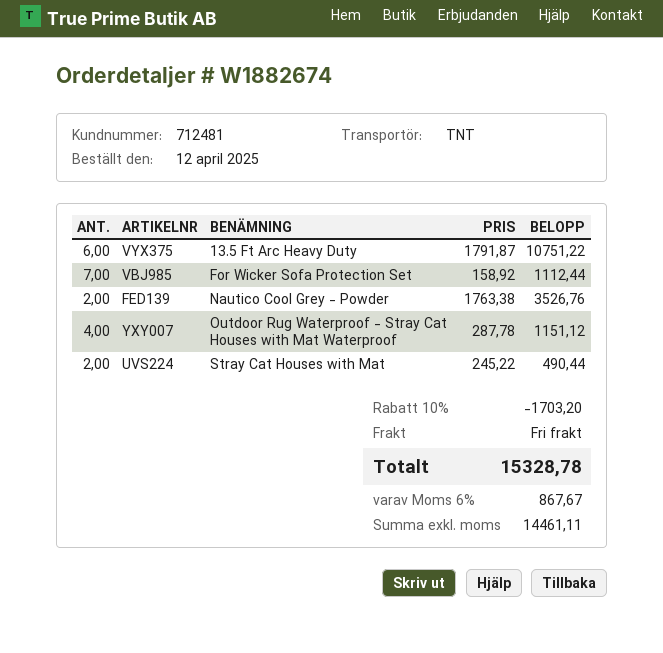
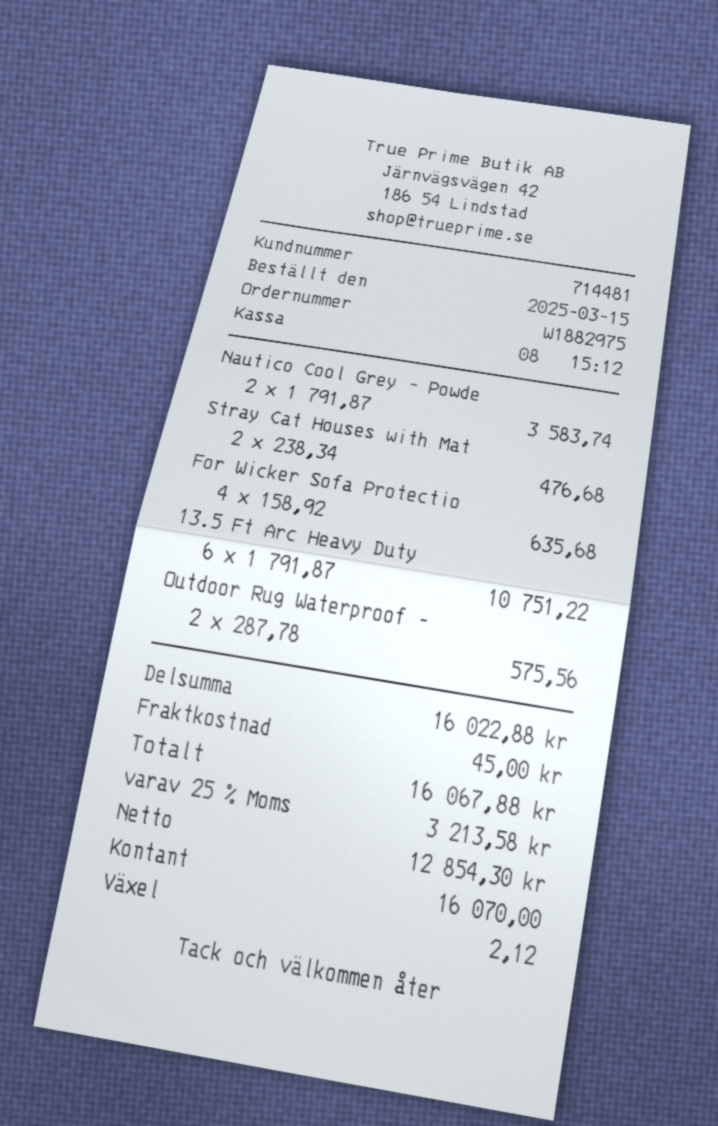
order number: W1882674 -> W1882975
order date: 2025-04-12 -> 2025-03-15
customer number: 712481 -> 714481
For Wicker Sofa Protection Set: 7 x 158.92 = 1112.44 -> 4 x 158.92 = 635.68
Nautico Cool Grey - Powder: 2 x 1763.38 = 3526.76 -> 2 x 1791.87 = 3583.74
Outdoor Rug Waterproof - Stray Cat Houses with Mat Waterproof: 4 x 287.78 = 1151.12 -> 2 x 287.78 = 575.56
Stray Cat Houses with Mat: 2 x 245.22 = 490.44 -> 2 x 238.34 = 476.68
discount: 10% = 1703.20 -> none
shipping: 0.00 -> 45.00
net: 14461.11 -> 12854.30
tax: 6% = 867.67 -> 25% = 3213.58
total: 15328.78 -> 16067.88

